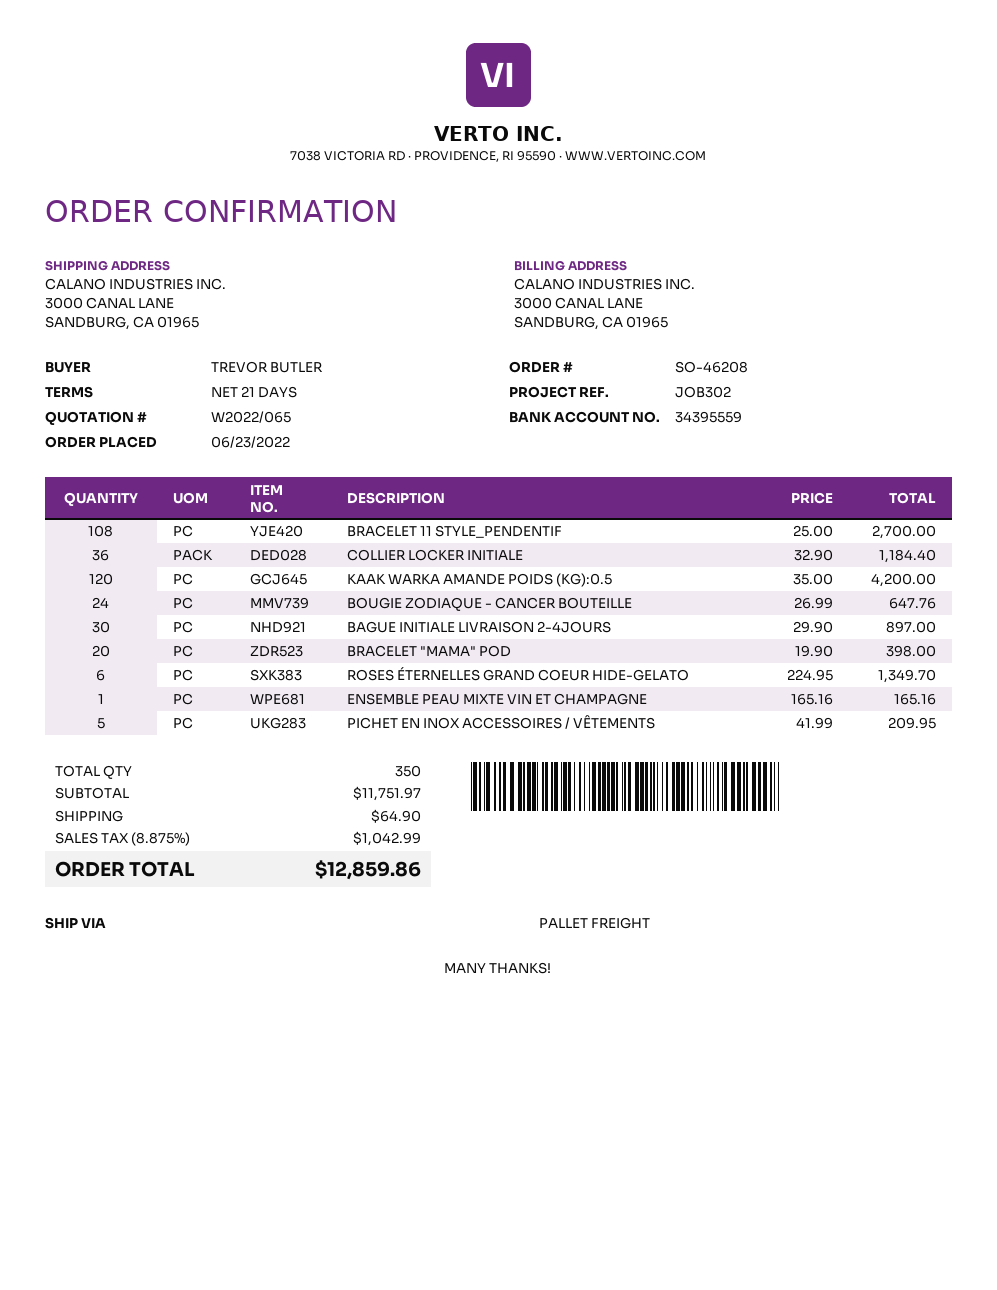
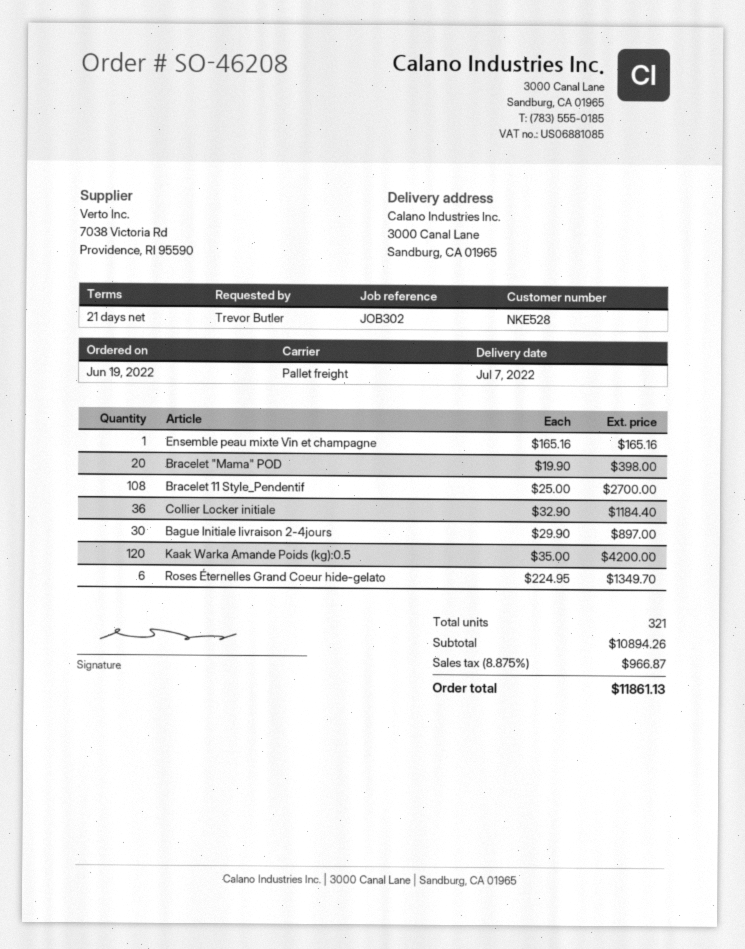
order date: 2022-06-23 -> 2022-06-19
BOUGIE ZODIAQUE - CANCER BOUTEILLE: 24 x 26.99 = 647.76 -> none
PICHET EN INOX ACCESSOIRES / VÊTEMENTS: 5 x 41.99 = 209.95 -> none
total quantity: 350 -> 321
subtotal: 11751.97 -> 10894.26
shipping: 64.90 -> none
tax: 8.875% = 1042.99 -> 8.875% = 966.87
total: 12859.86 -> 11861.13

